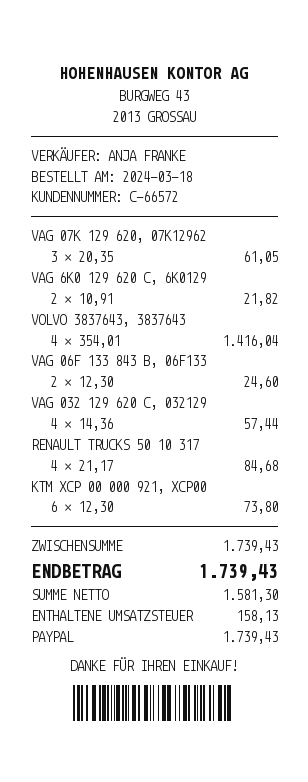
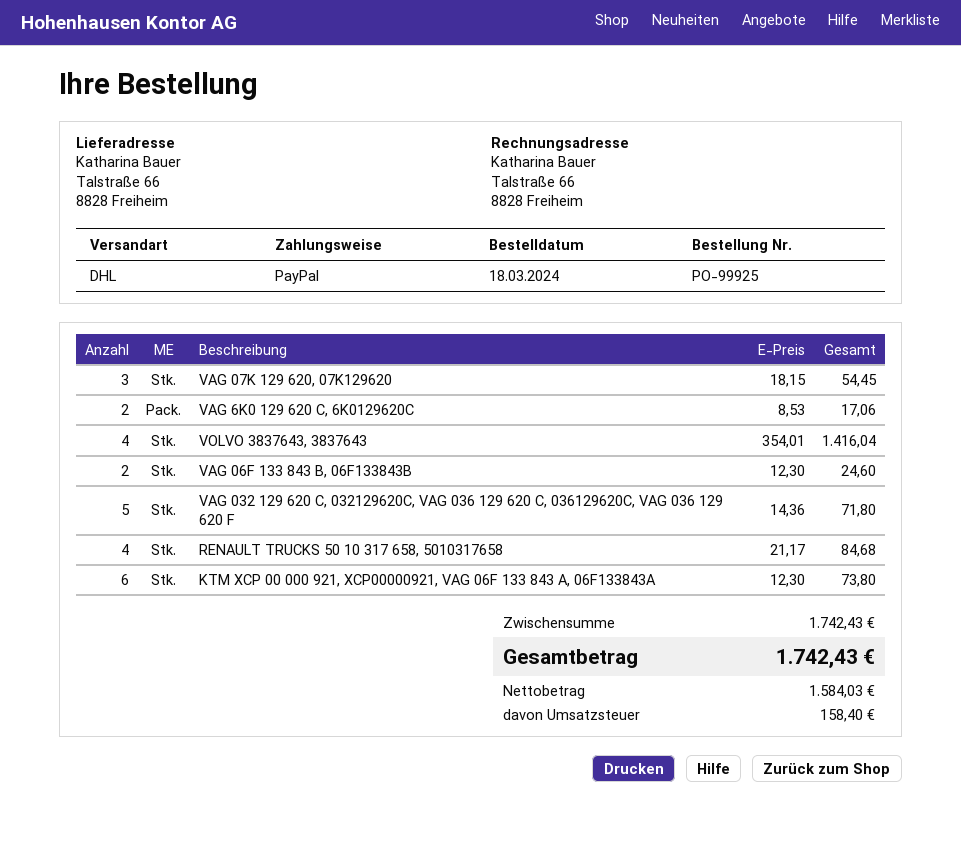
VAG 07K 129 620, 07K12962: 3 x 20.35 = 61.05 -> 3 x 18.15 = 54.45
VAG 6K0 129 620 C, 6K0129: 2 x 10.91 = 21.82 -> 2 x 8.53 = 17.06
VAG 032 129 620 C, 032129: 4 x 14.36 = 57.44 -> 5 x 14.36 = 71.80
subtotal: 1739.43 -> 1742.43
net: 1581.30 -> 1584.03
tax: 158.13 -> 158.40
total: 1739.43 -> 1742.43

